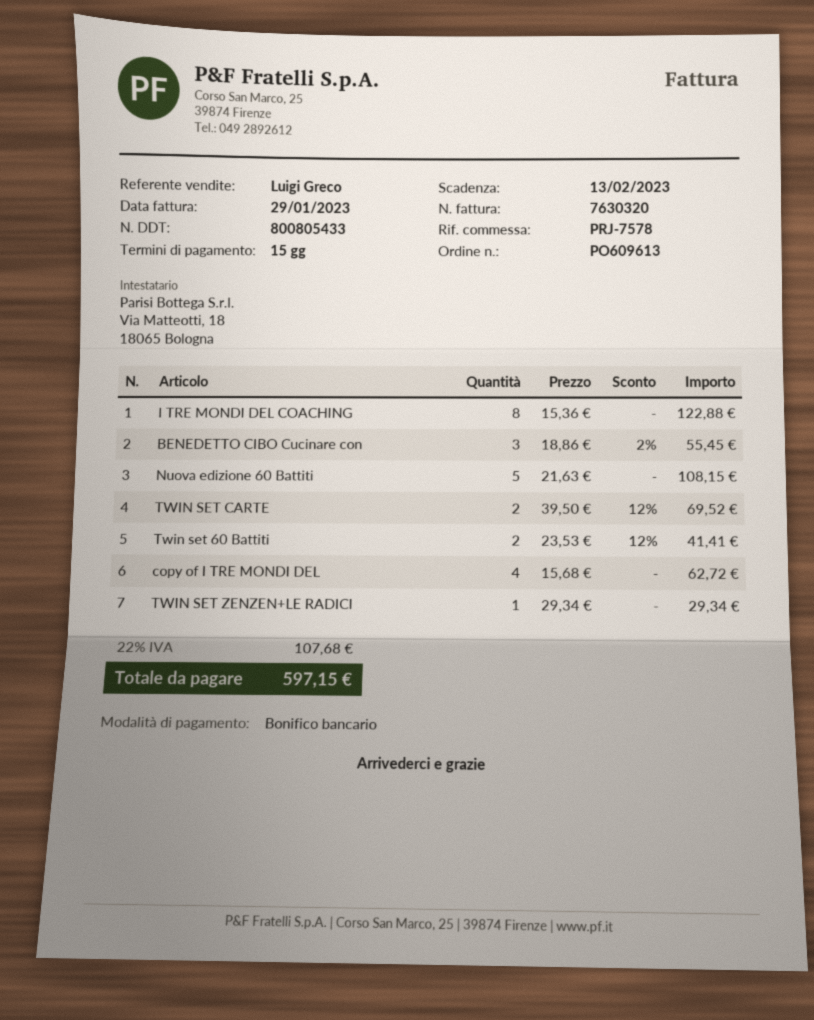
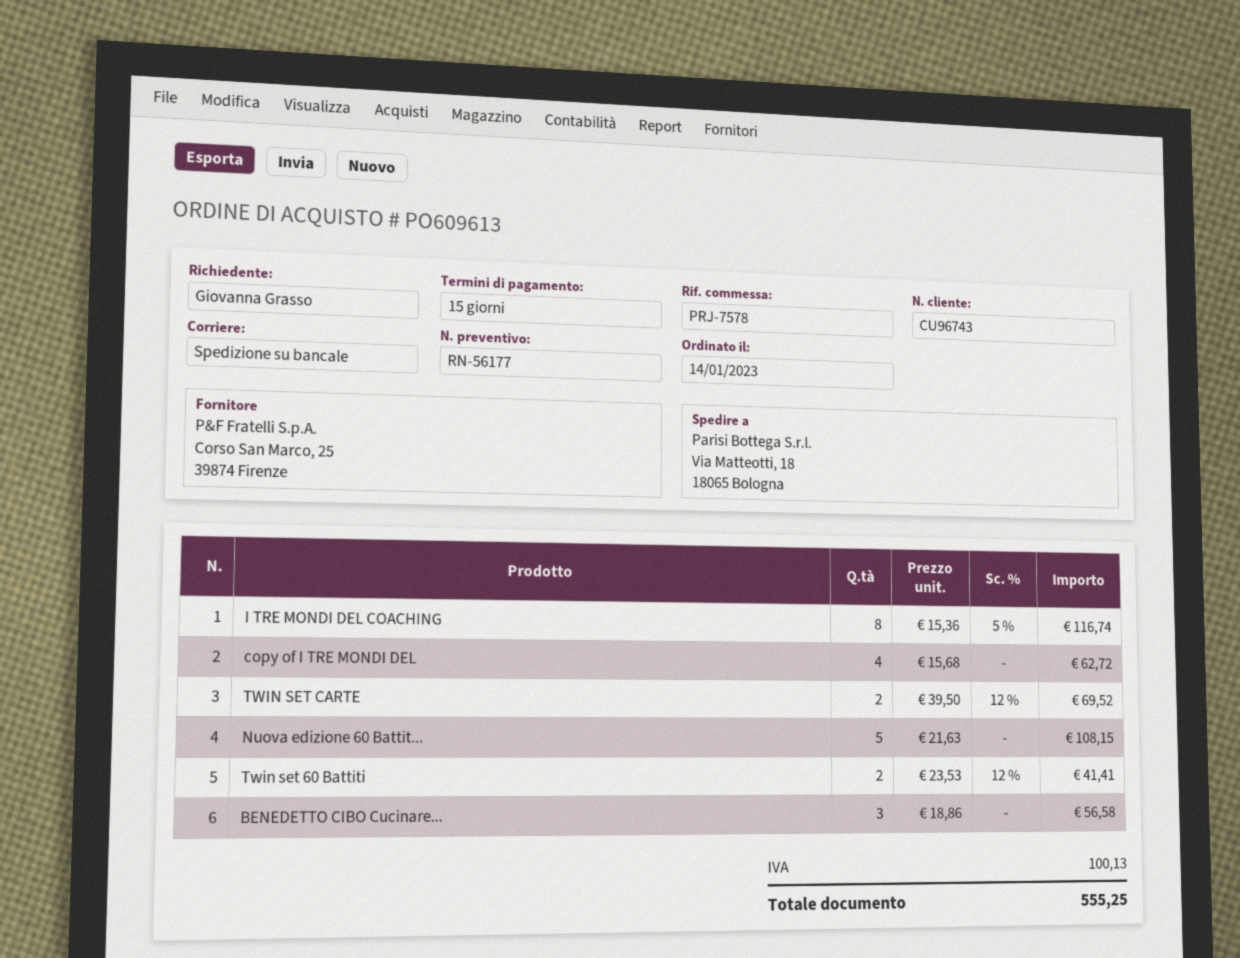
I TRE MONDI DEL COACHING: 8 x 15.36 = 122.88 -> 8 x 15.36 - 5% = 116.74
BENEDETTO CIBO Cucinare con: 3 x 18.86 - 2% = 55.45 -> 3 x 18.86 = 56.58
TWIN SET ZENZEN+LE RADICI: 1 x 29.34 = 29.34 -> none
tax: 107.68 -> 100.13
total: 597.15 -> 555.25

